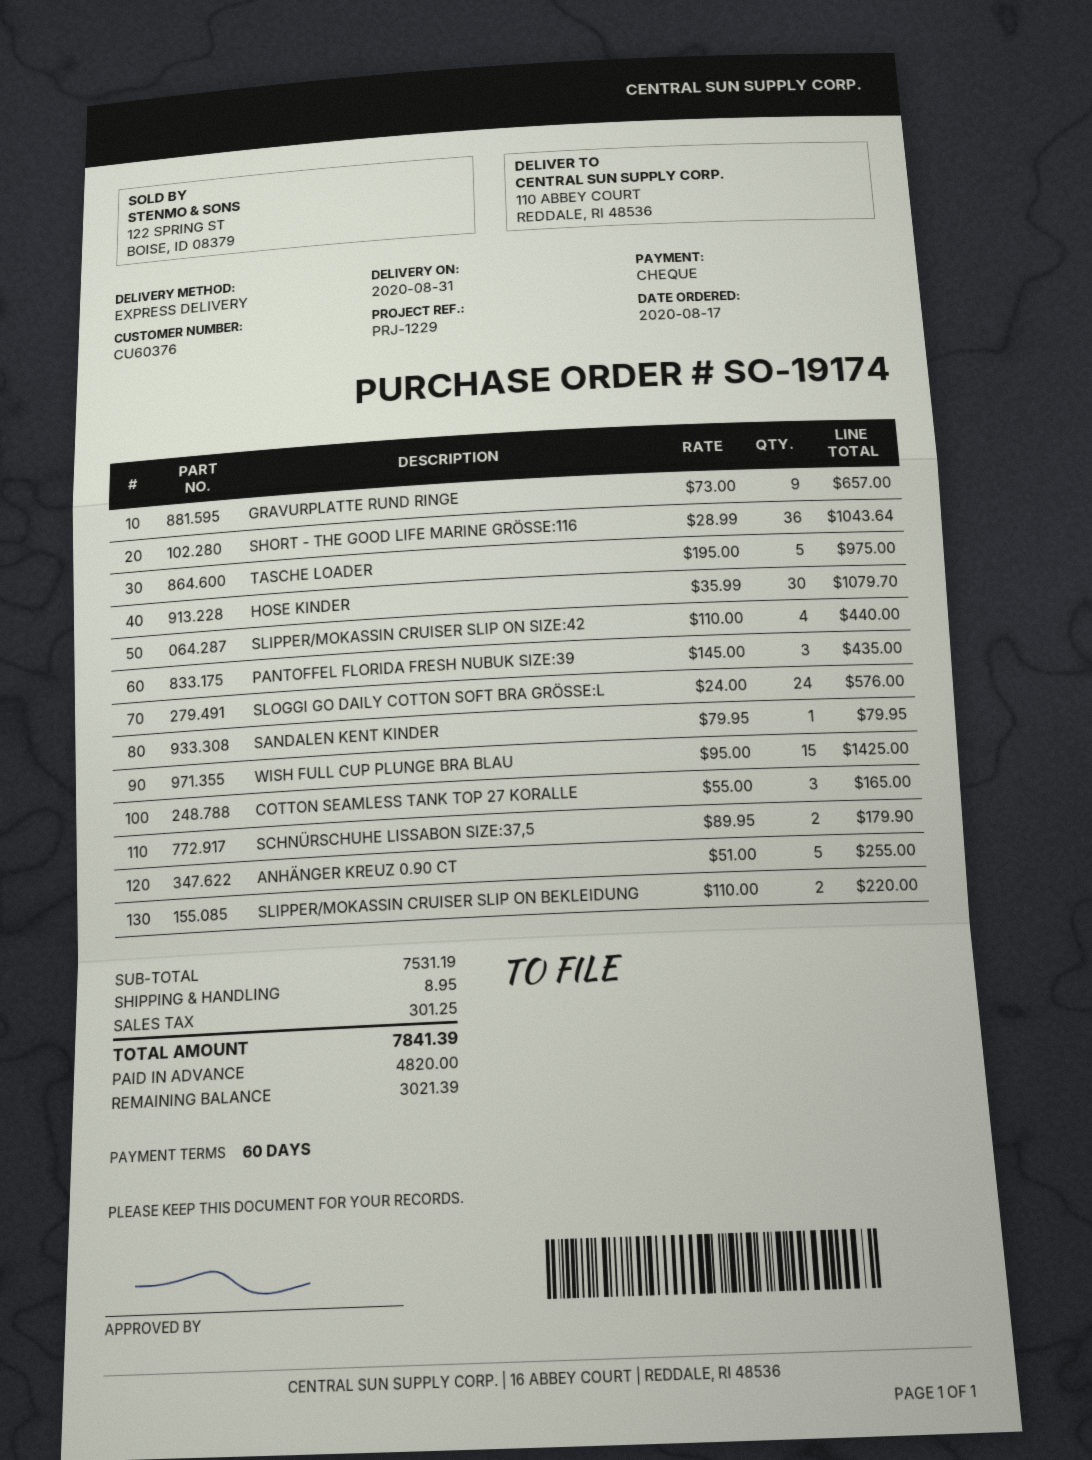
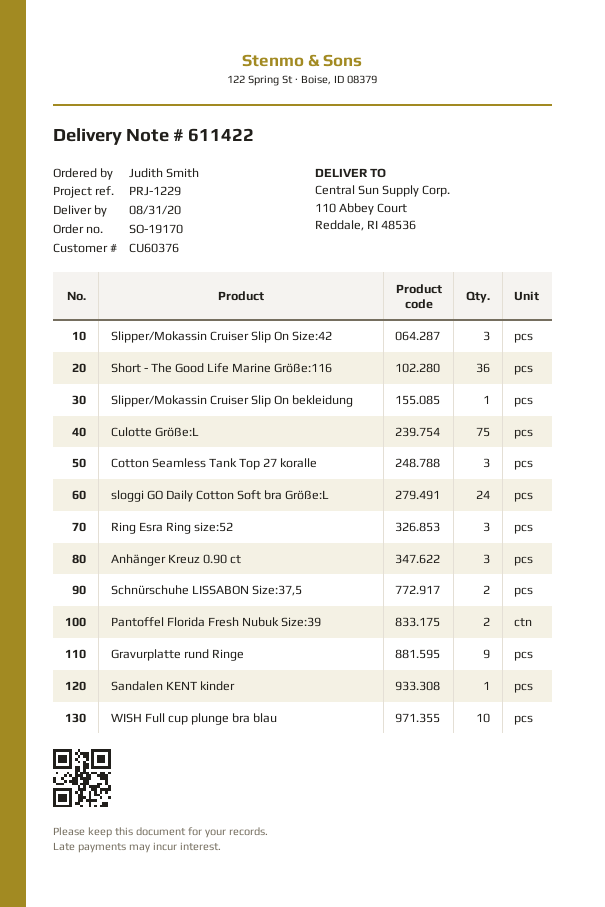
order number: SO-19174 -> SO-19170
TASCHE LOADER: 5 -> none
HOSE KINDER: 30 -> none
SLIPPER/MOKASSIN CRUISER SLIP ON SIZE:42: 4 -> 3
PANTOFFEL FLORIDA FRESH NUBUK SIZE:39: 3 -> 2
WISH FULL CUP PLUNGE BRA BLAU: 15 -> 10
ANHÄNGER KREUZ 0.90 CT: 5 -> 3
SLIPPER/MOKASSIN CRUISER SLIP ON BEKLEIDUNG: 2 -> 1
Culotte Größe:L: none -> 75
Ring Esra Ring size:52: none -> 3

